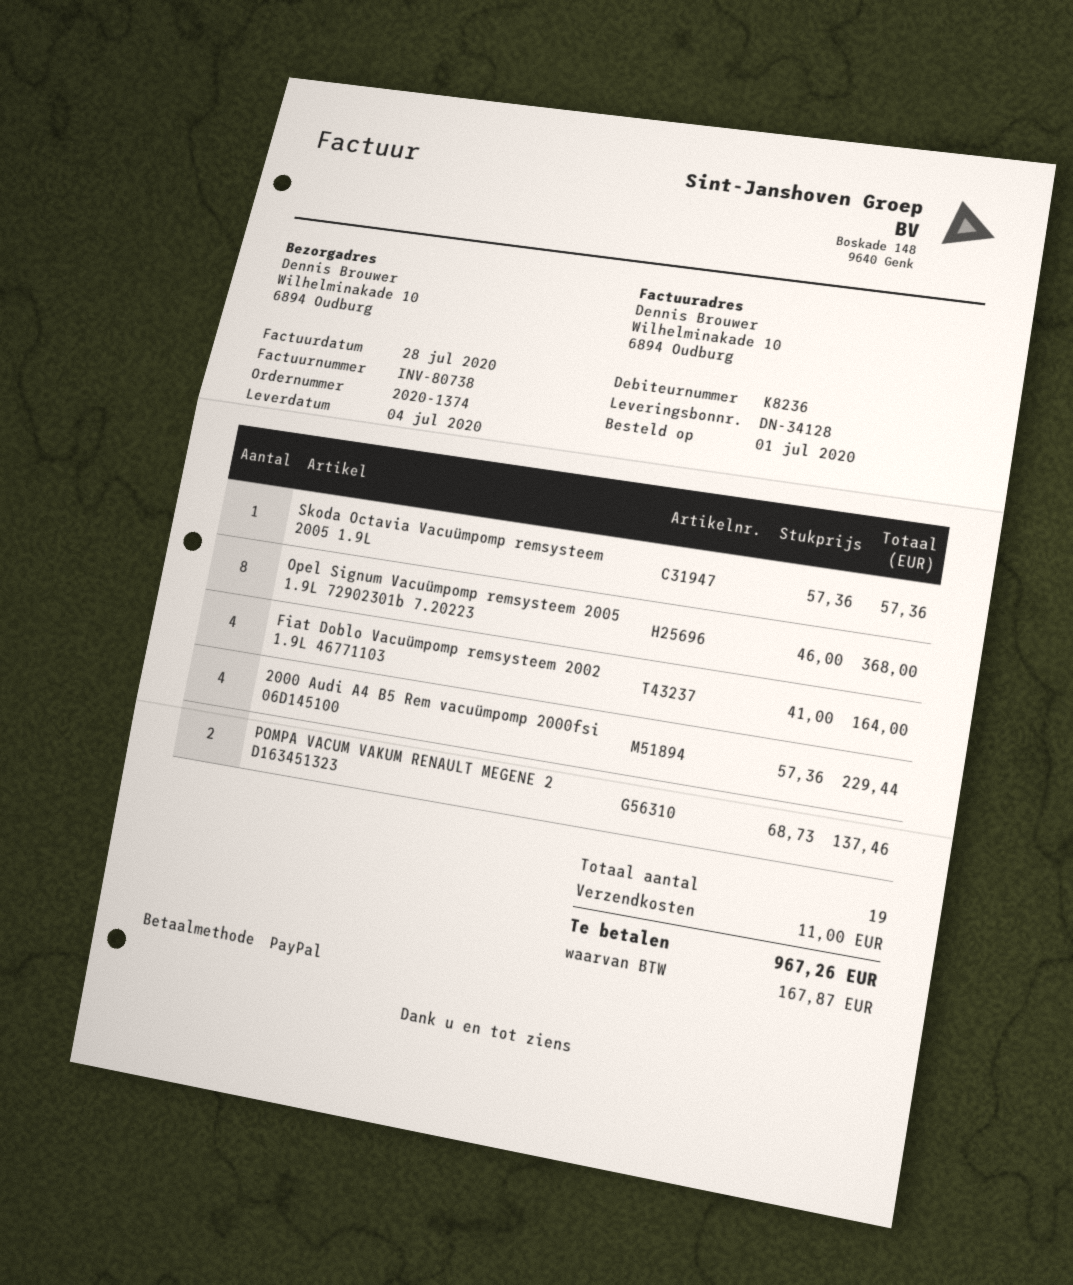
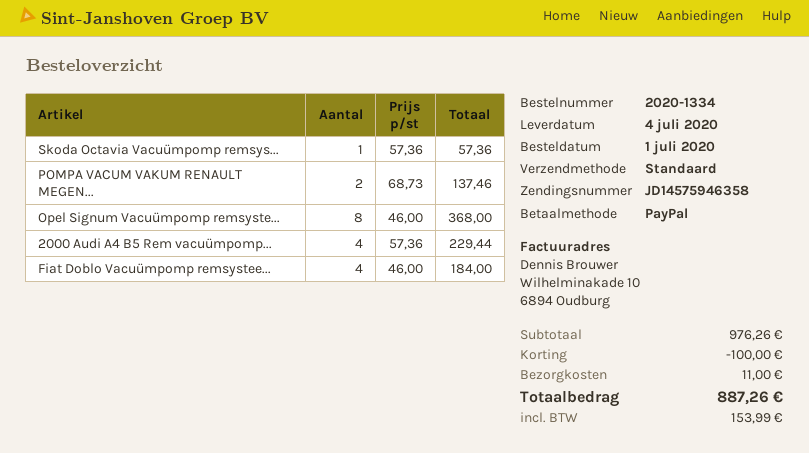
order number: 2020-1374 -> 2020-1334
Fiat Doblo Vacuümpomp remsysteem 2002 1.9L 46771103: 4 x 41.00 = 164.00 -> 4 x 46.00 = 184.00
discount: none -> 100.00
tax: 167.87 -> 153.99
total: 967.26 -> 887.26

